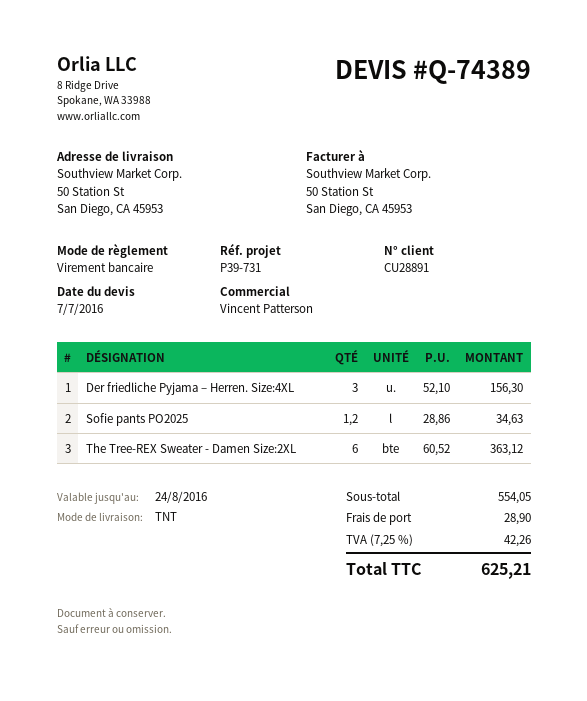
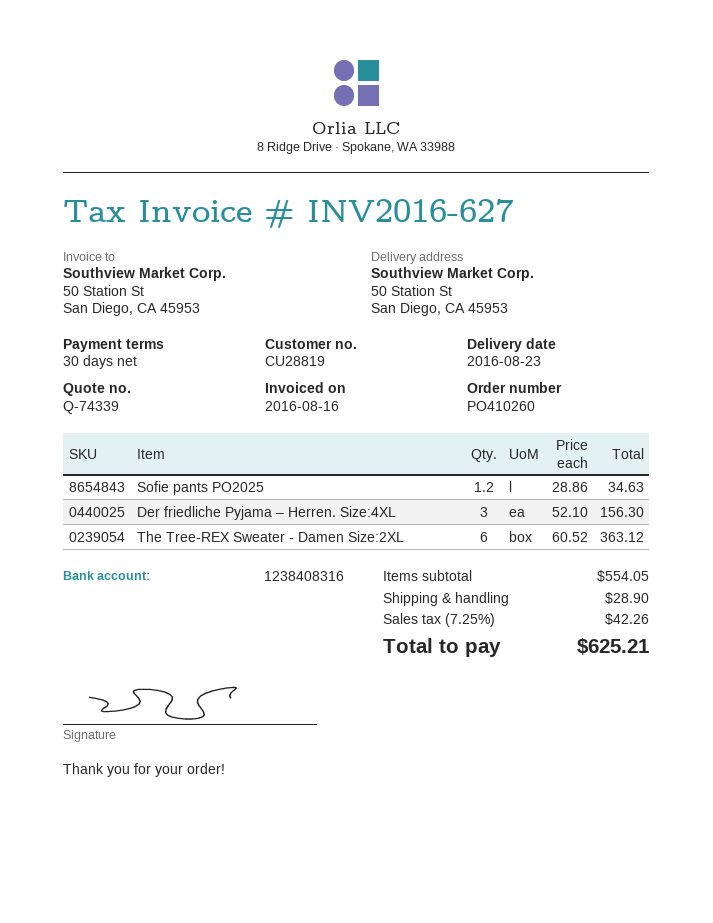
quote number: Q-74389 -> Q-74339
customer number: CU28891 -> CU28819

